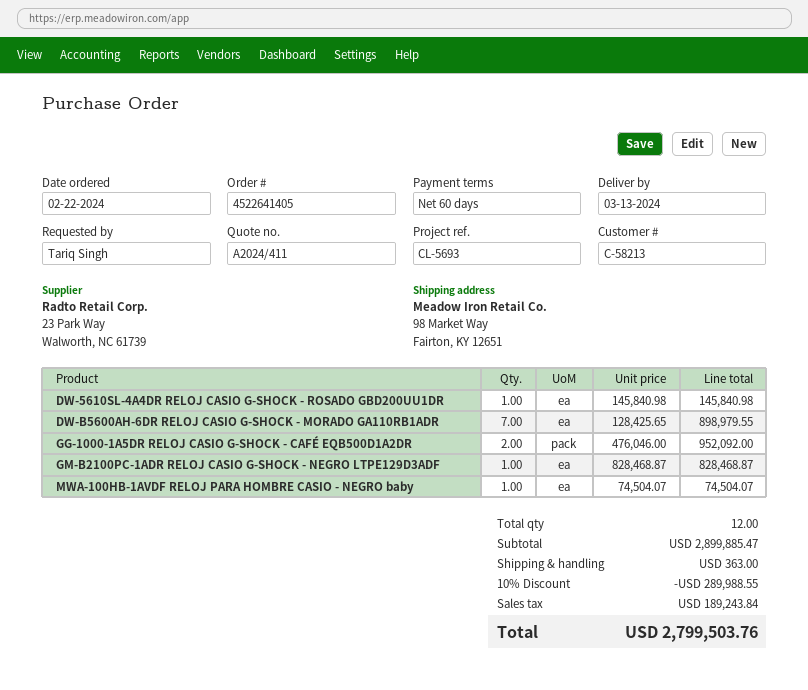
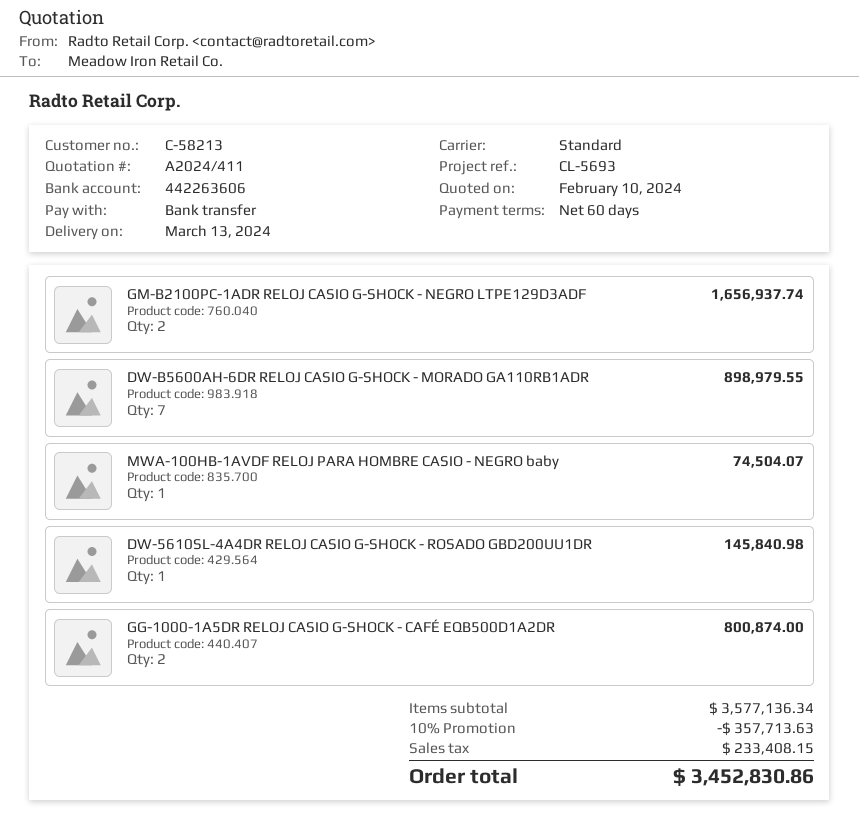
GG-1000-1A5DR RELOJ CASIO G-SHOCK - CAFÉ EQB500D1A2DR: 2 for 952092.00 -> 2 for 800874.00
GM-B2100PC-1ADR RELOJ CASIO G-SHOCK - NEGRO LTPE129D3ADF: 1 for 828468.87 -> 2 for 1656937.74
subtotal: 2899885.47 -> 3577136.34
discount: 10% = 289988.55 -> 10% = 357713.63
shipping: 363.00 -> none
tax: 189243.84 -> 233408.15
total: 2799503.76 -> 3452830.86

